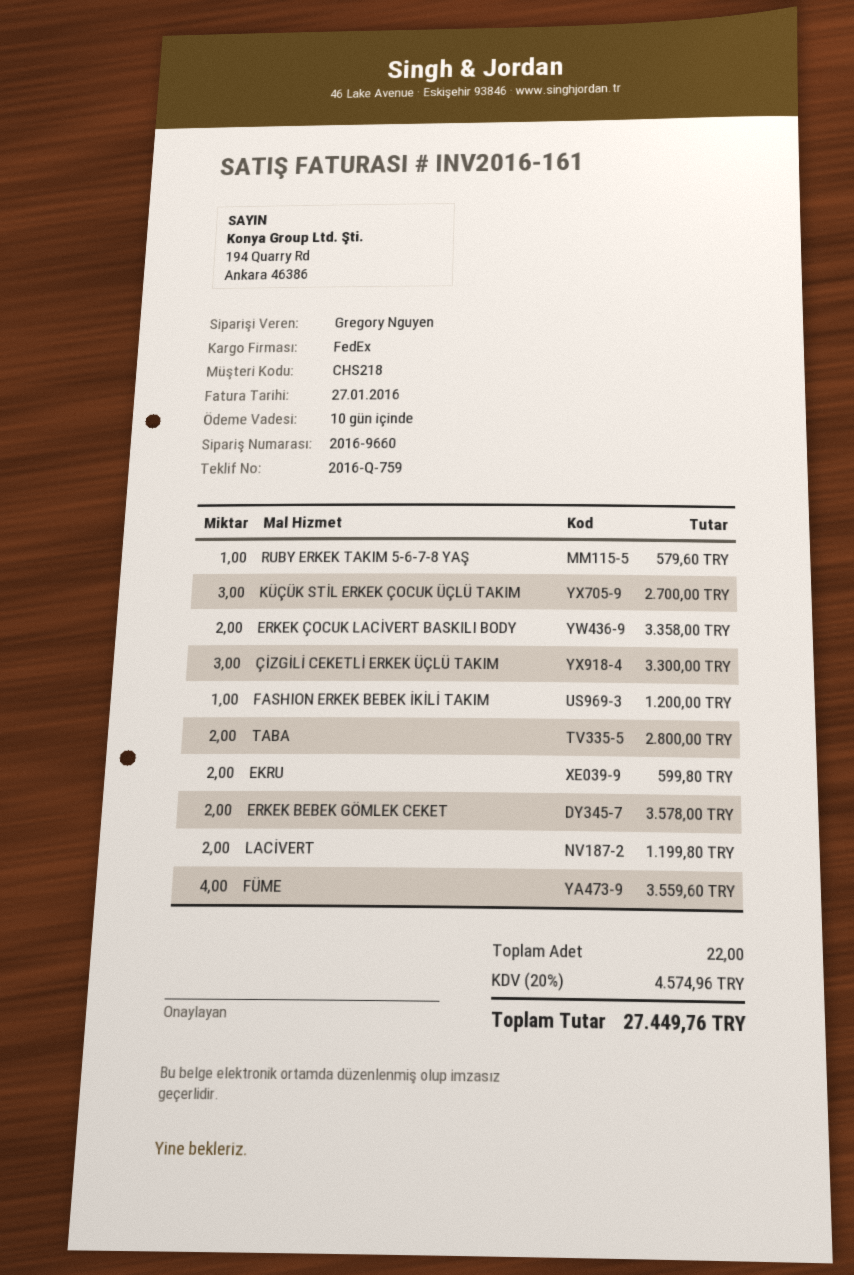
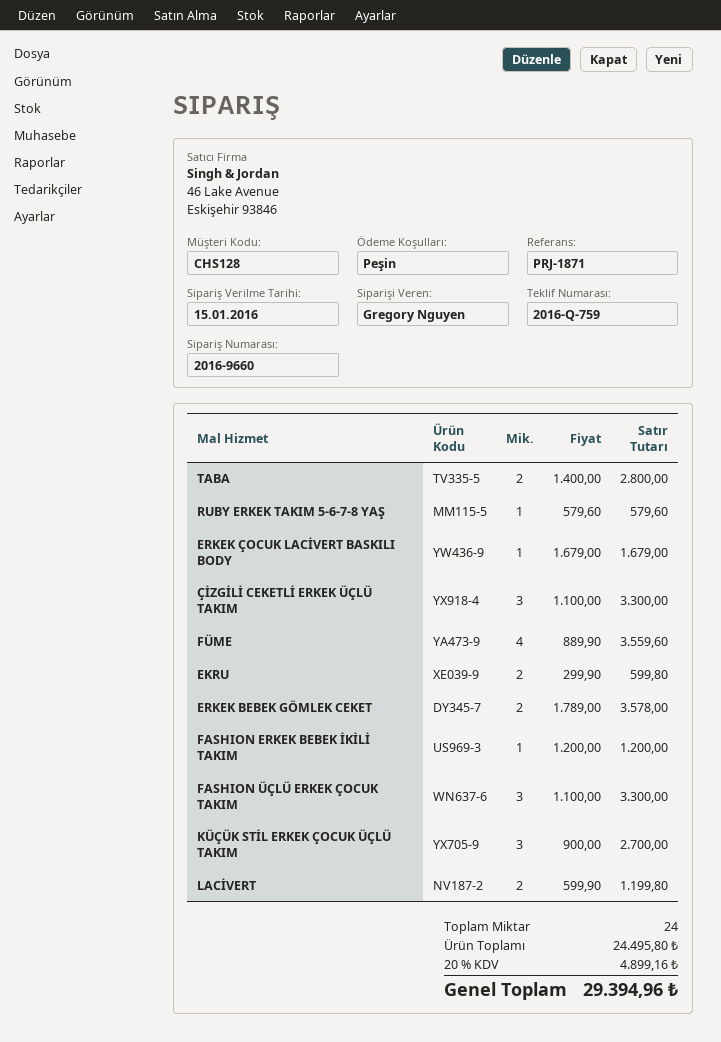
payment terms: 10 days -> on receipt
customer number: CHS218 -> CHS128
ERKEK ÇOCUK LACİVERT BASKILI BODY: 2 for 3358.00 -> 1 for 1679.00
FASHION ÜÇLÜ ERKEK ÇOCUK TAKIM: none -> 3 for 3300.00
total quantity: 22 -> 24
tax: 20% = 4574.96 -> 20% = 4899.16
total: 27449.76 -> 29394.96

